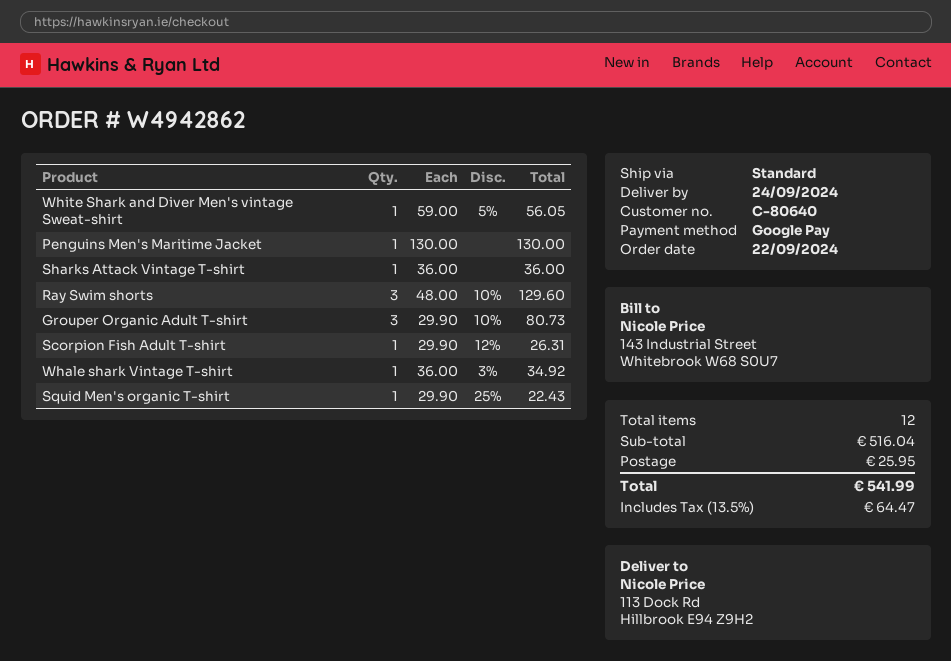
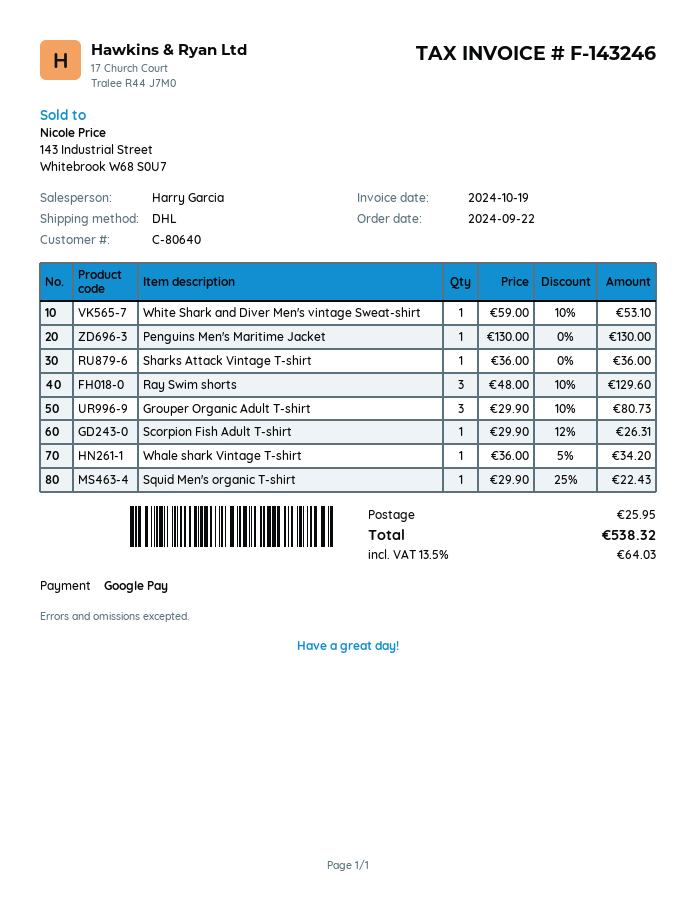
shipping method: standard -> DHL
White Shark and Diver Men's vintage Sweat-shirt: 1 x 59.00 - 5% = 56.05 -> 1 x 59.00 - 10% = 53.10
Whale shark Vintage T-shirt: 1 x 36.00 - 3% = 34.92 -> 1 x 36.00 - 5% = 34.20
tax: 13.5% = 64.47 -> 13.5% = 64.03
total: 541.99 -> 538.32

